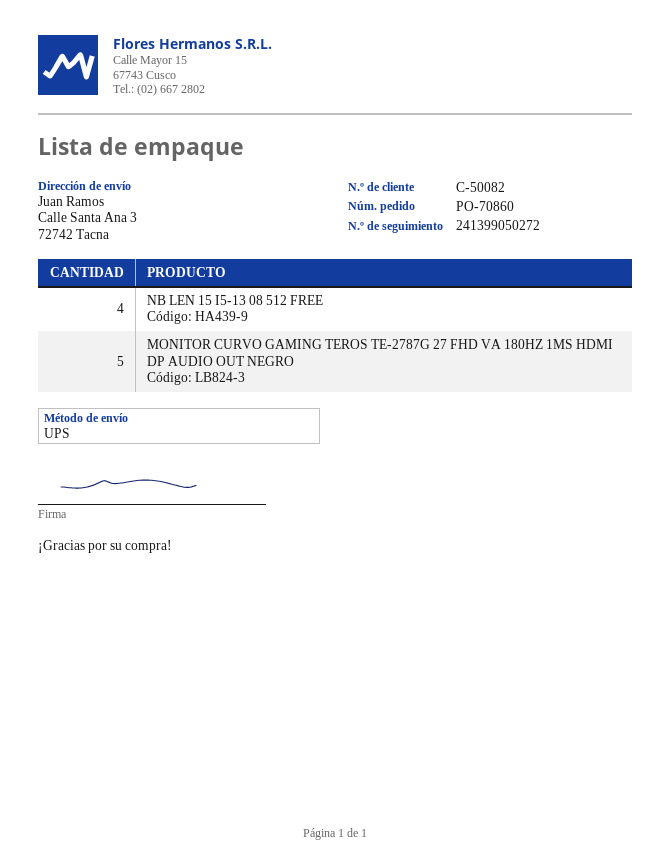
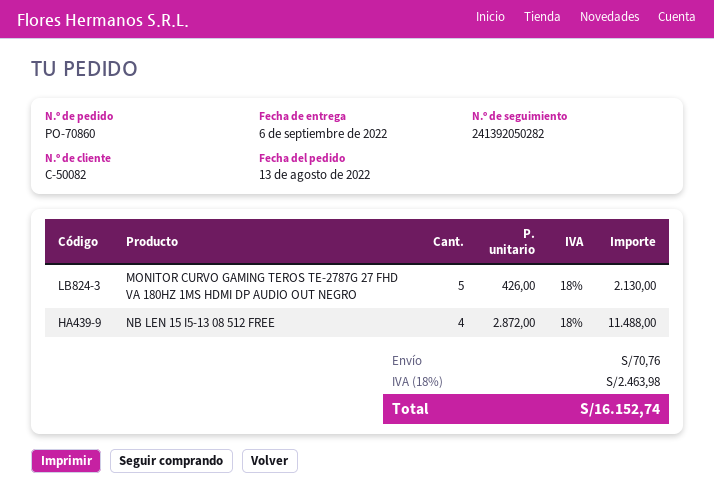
tracking number: 241399050272 -> 241392050282

